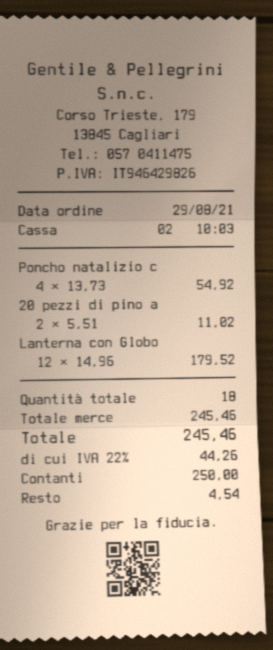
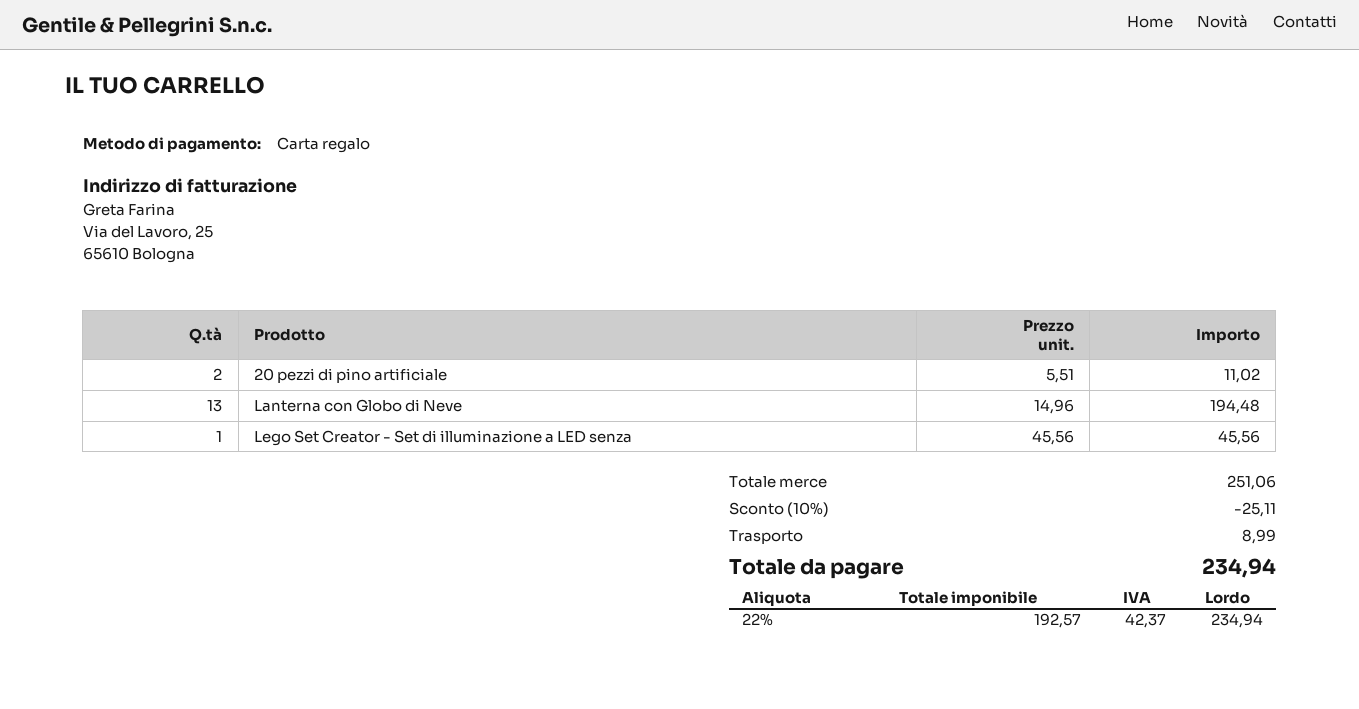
payment method: cash -> gift card
Poncho natalizio c: 4 x 13.73 = 54.92 -> none
Lanterna con Globo: 12 x 14.96 = 179.52 -> 13 x 14.96 = 194.48
Lego Set Creator - Set di illuminazione a LED senza: none -> 1 x 45.56 = 45.56
subtotal: 245.46 -> 251.06
discount: none -> 10% = 25.11
shipping: none -> 8.99
tax: 22% = 44.26 -> 22% = 42.37
total: 245.46 -> 234.94

